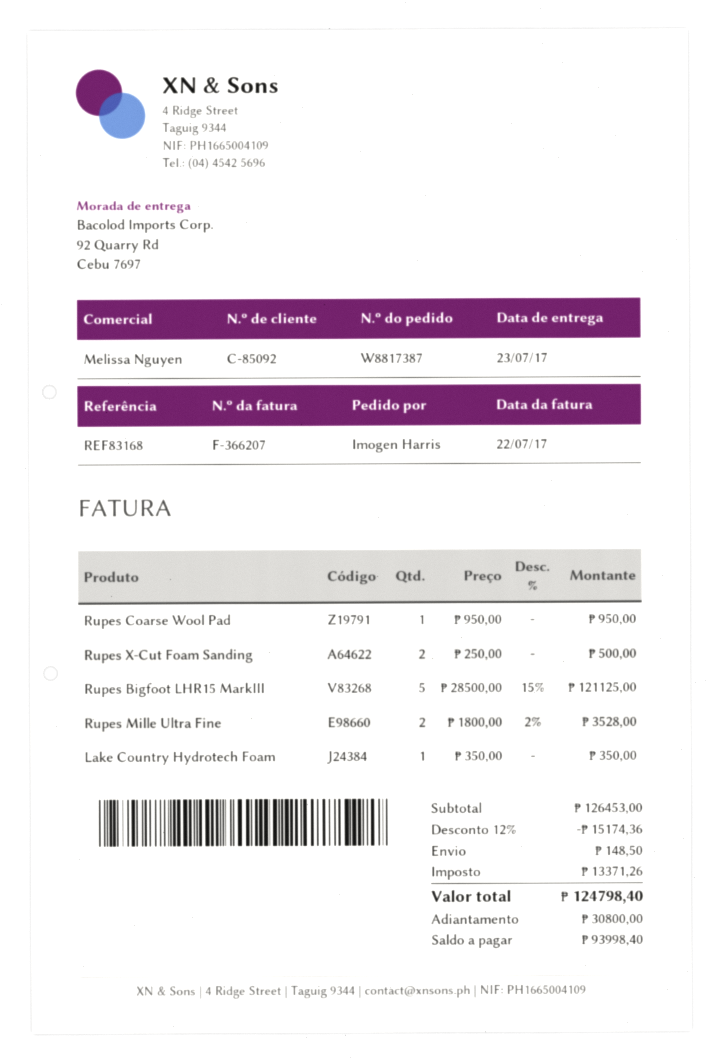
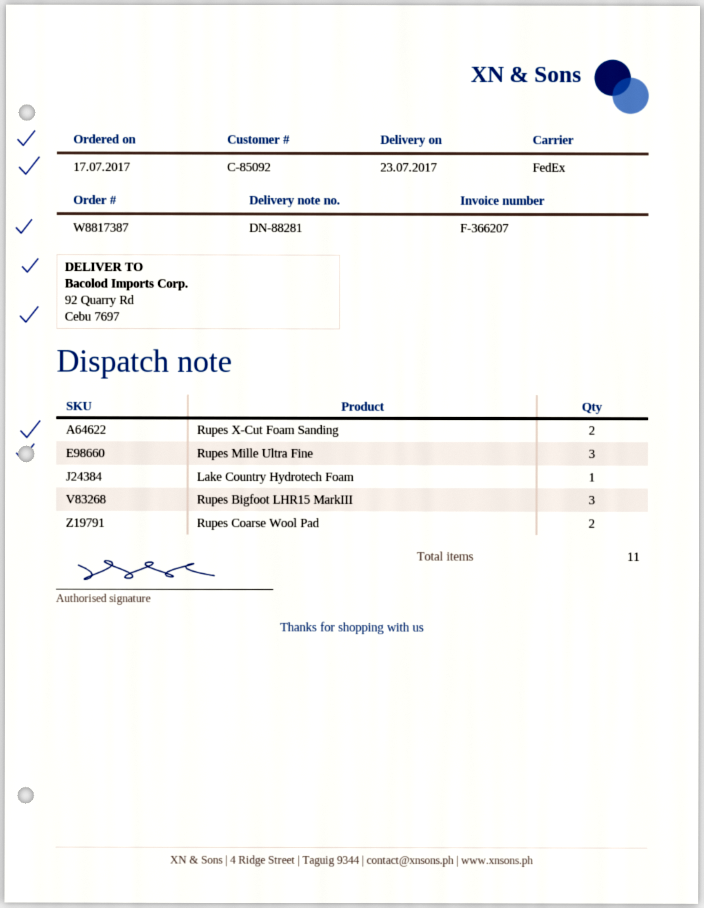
Rupes Coarse Wool Pad: 1 -> 2
Rupes Bigfoot LHR15 MarkIII: 5 -> 3
Rupes Mille Ultra Fine: 2 -> 3

